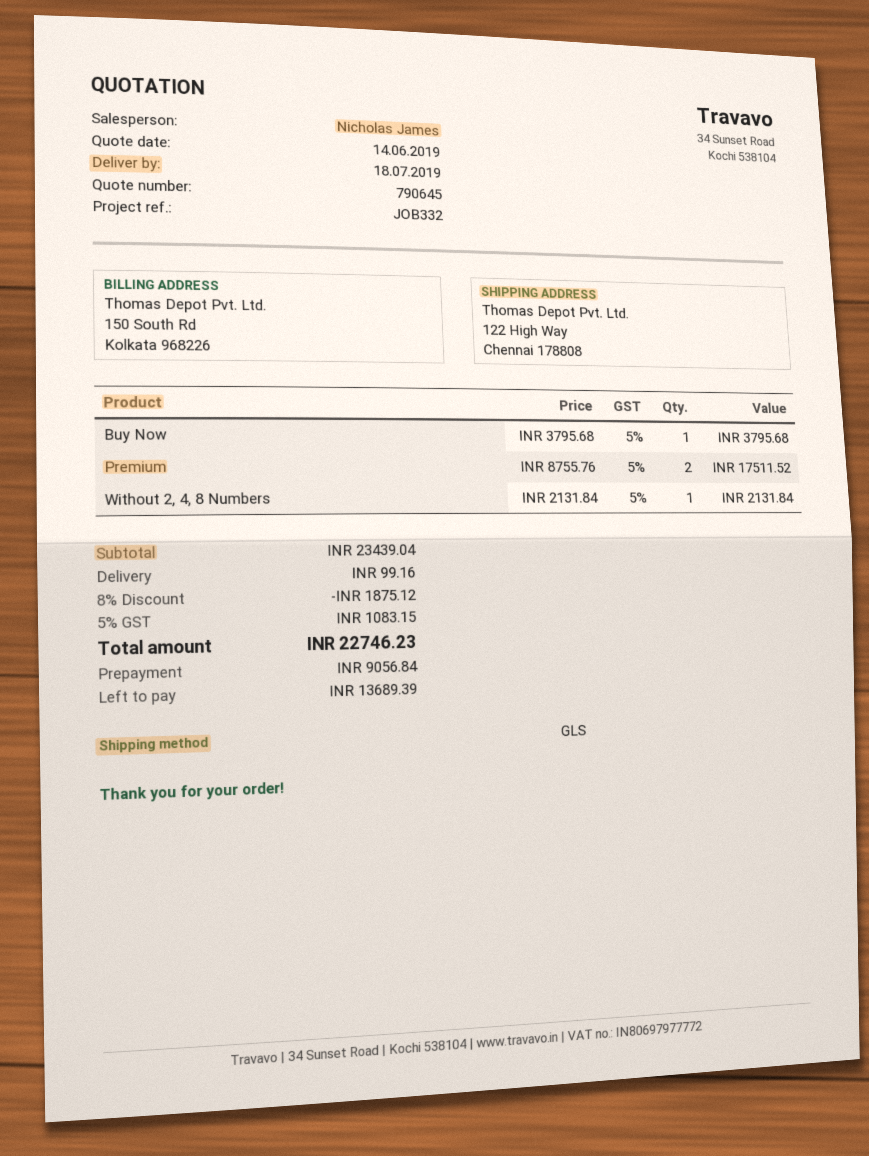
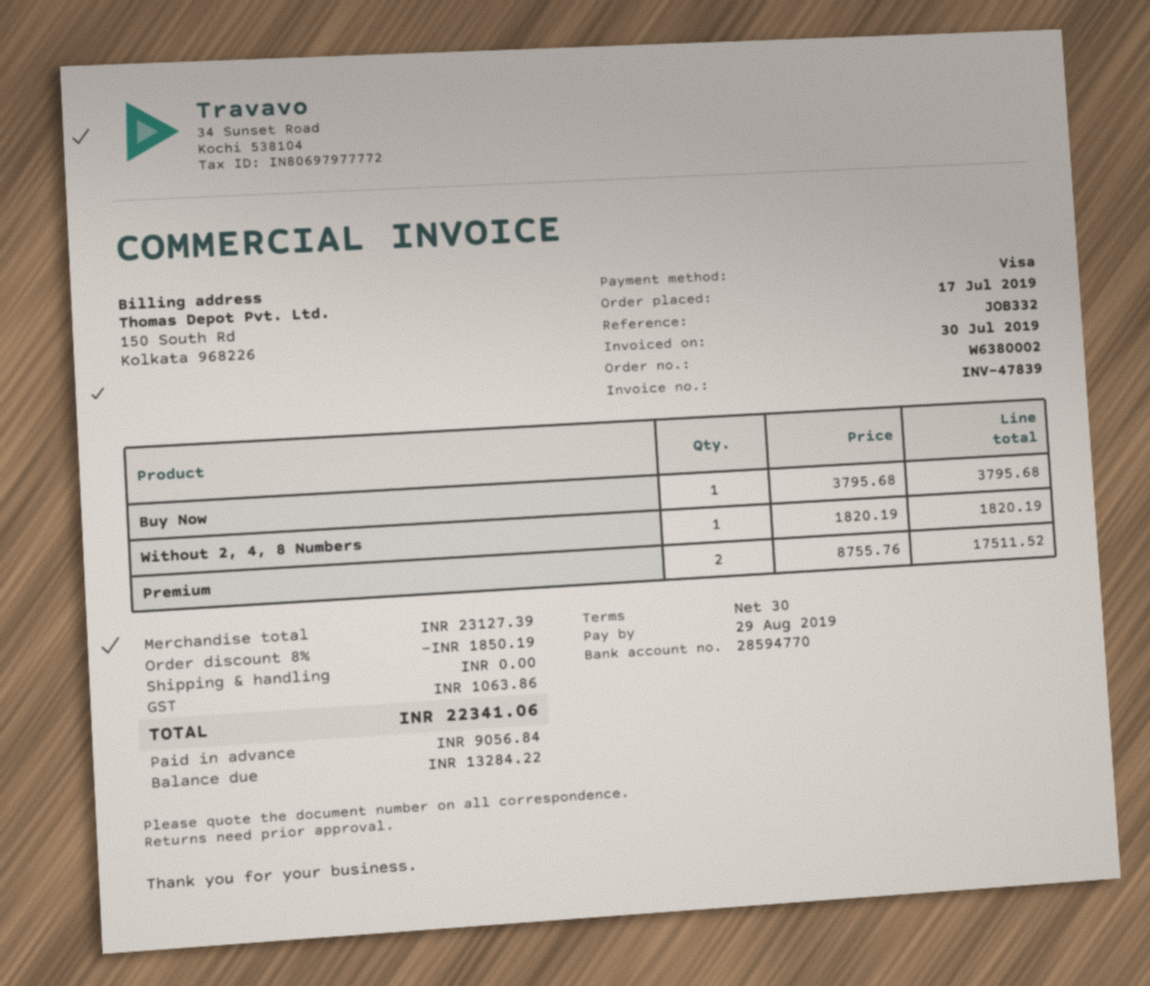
Without 2, 4, 8 Numbers: 1 x 2131.84 = 2131.84 -> 1 x 1820.19 = 1820.19
subtotal: 23439.04 -> 23127.39
discount: 8% = 1875.12 -> 8% = 1850.19
shipping: 99.16 -> 0.00
tax: 1083.15 -> 1063.86
total: 22746.23 -> 22341.06
balance: 13689.39 -> 13284.22

